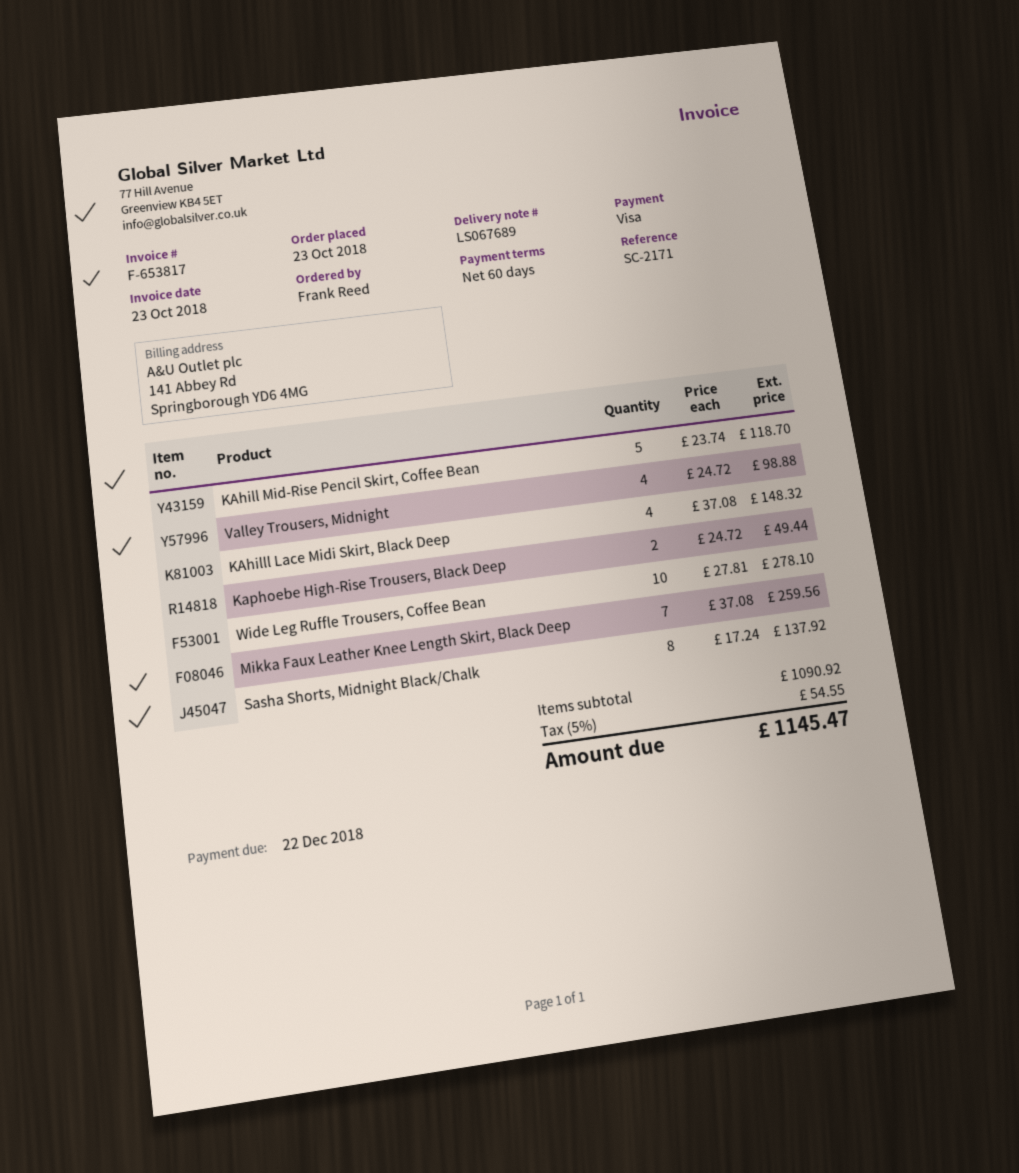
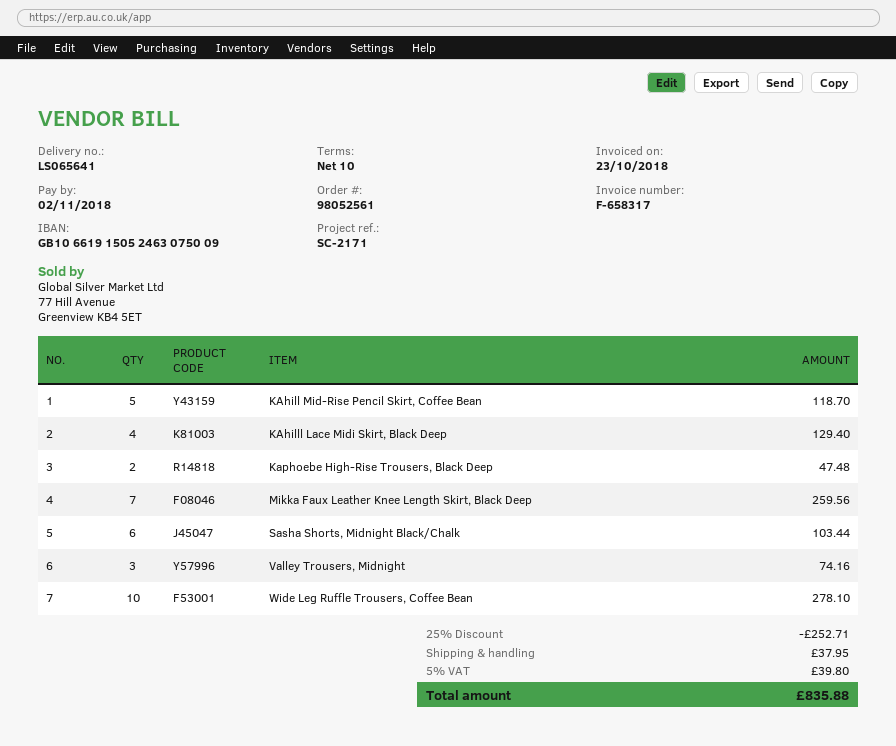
delivery note number: LS067689 -> LS065641
invoice number: F-653817 -> F-658317
payment terms: 60 days -> 10 days
due date: 2018-12-22 -> 2018-11-02
Valley Trousers, Midnight: 4 for 98.88 -> 3 for 74.16
KAhilll Lace Midi Skirt, Black Deep: 4 for 148.32 -> 4 for 129.40
Kaphoebe High-Rise Trousers, Black Deep: 2 for 49.44 -> 2 for 47.48
Sasha Shorts, Midnight Black/Chalk: 8 for 137.92 -> 6 for 103.44
discount: none -> 25% = 252.71
shipping: none -> 37.95
tax: 5% = 54.55 -> 5% = 39.80
total: 1145.47 -> 835.88

